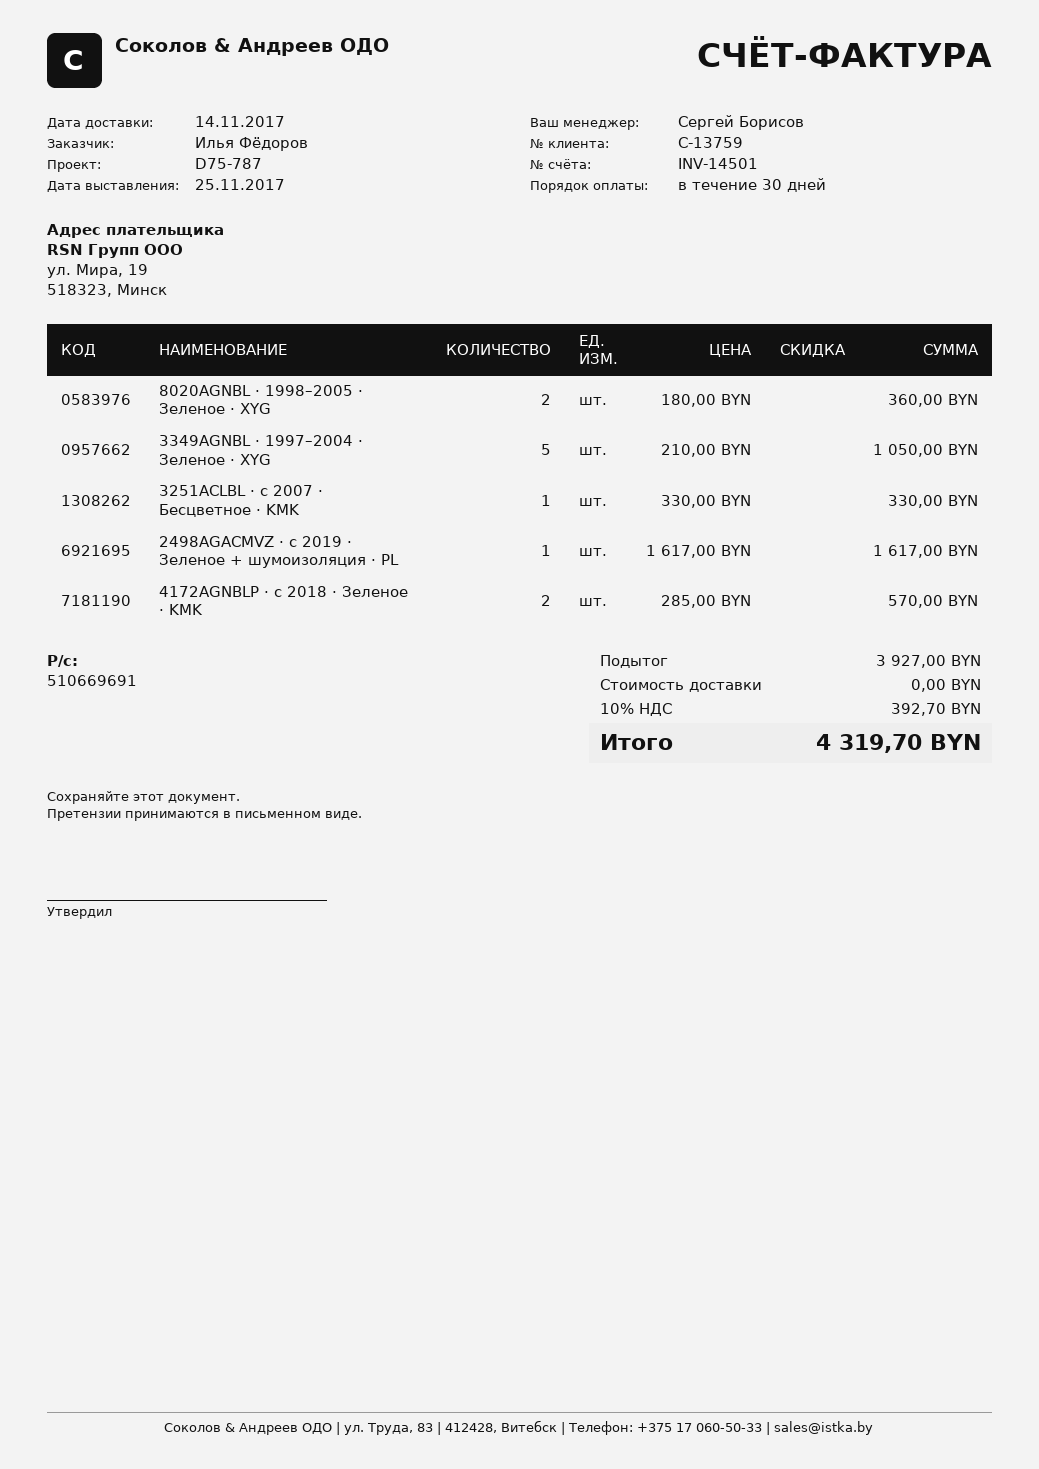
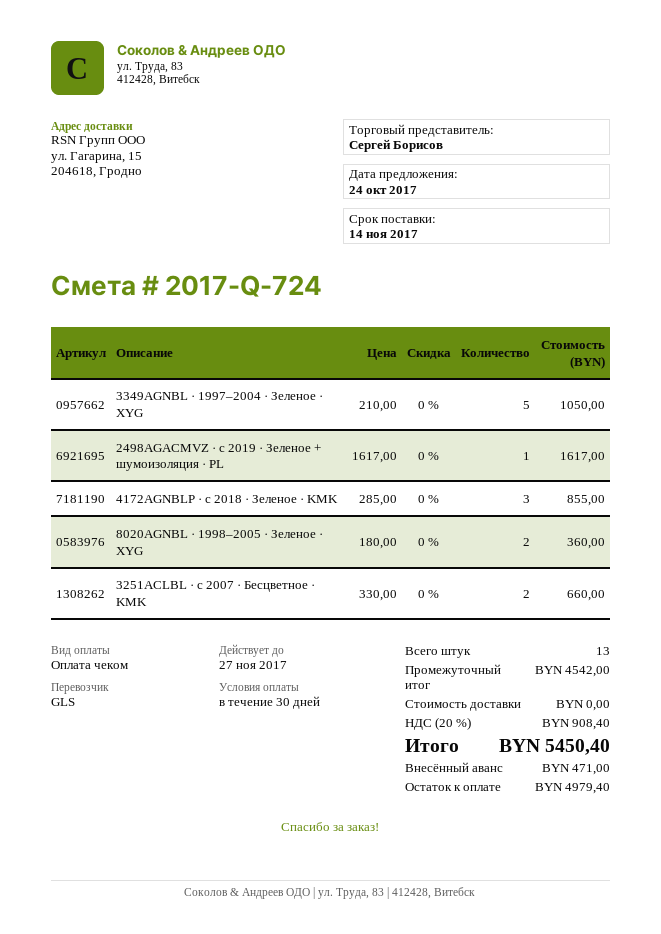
3251ACLBL · с 2007 · Бесцветное · KMK: 1 x 330.00 = 330.00 -> 2 x 330.00 = 660.00
4172AGNBLP · с 2018 · Зеленое · KMK: 2 x 285.00 = 570.00 -> 3 x 285.00 = 855.00
subtotal: 3927.00 -> 4542.00
tax: 10% = 392.70 -> 20% = 908.40
total: 4319.70 -> 5450.40

